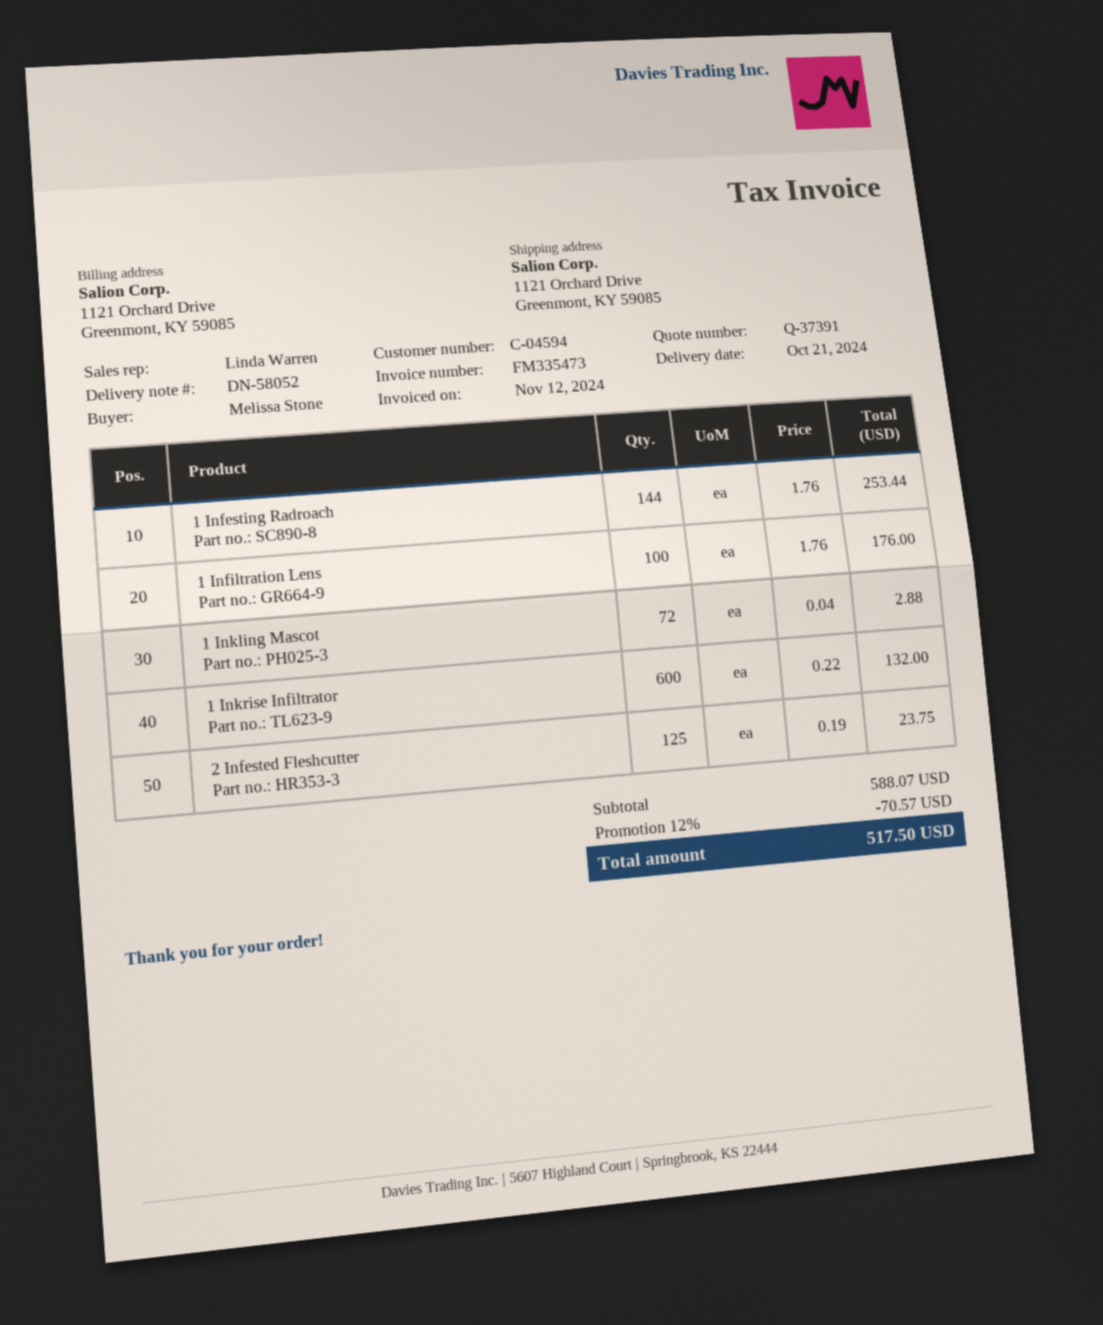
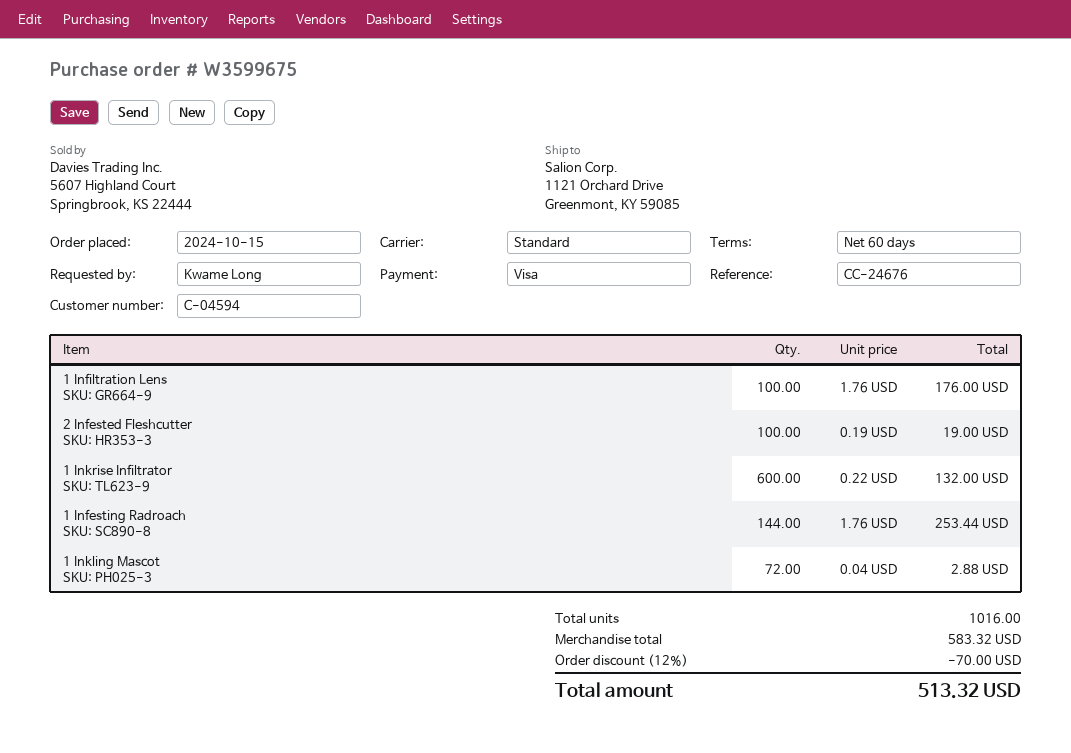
ordered by: Melissa Stone -> Kwame Long
2 Infested Fleshcutter: 125 x 0.19 = 23.75 -> 100 x 0.19 = 19.00
subtotal: 588.07 -> 583.32
discount: 12% = 70.57 -> 12% = 70.00
total: 517.50 -> 513.32

